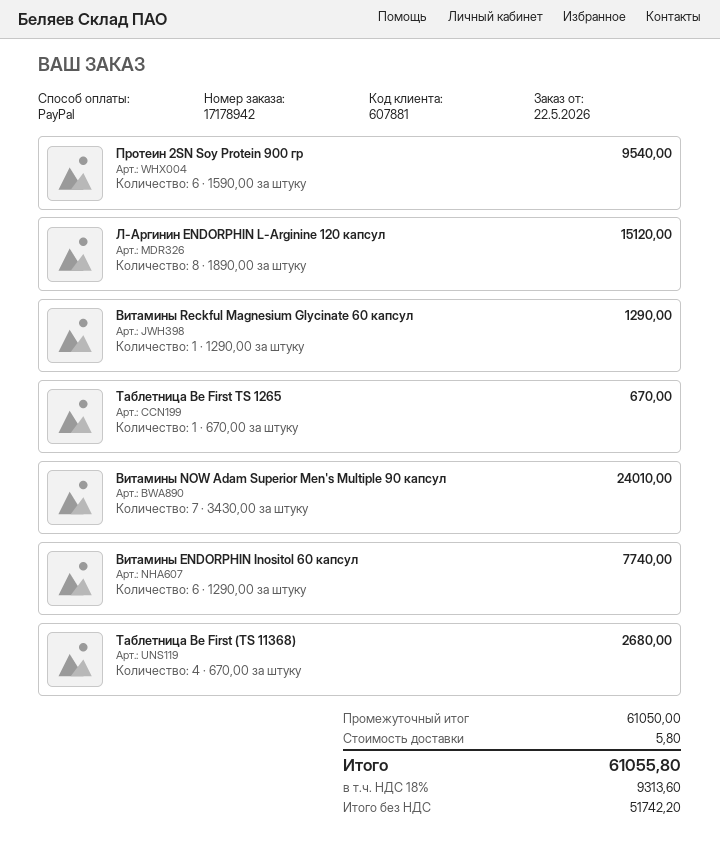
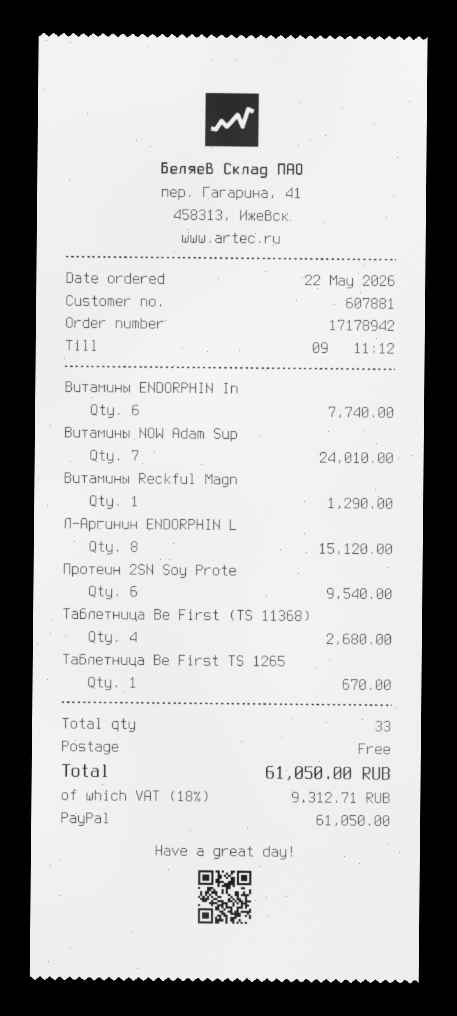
shipping: 5.80 -> 0.00
tax: 18% = 9313.60 -> 18% = 9312.71
total: 61055.80 -> 61050.00

